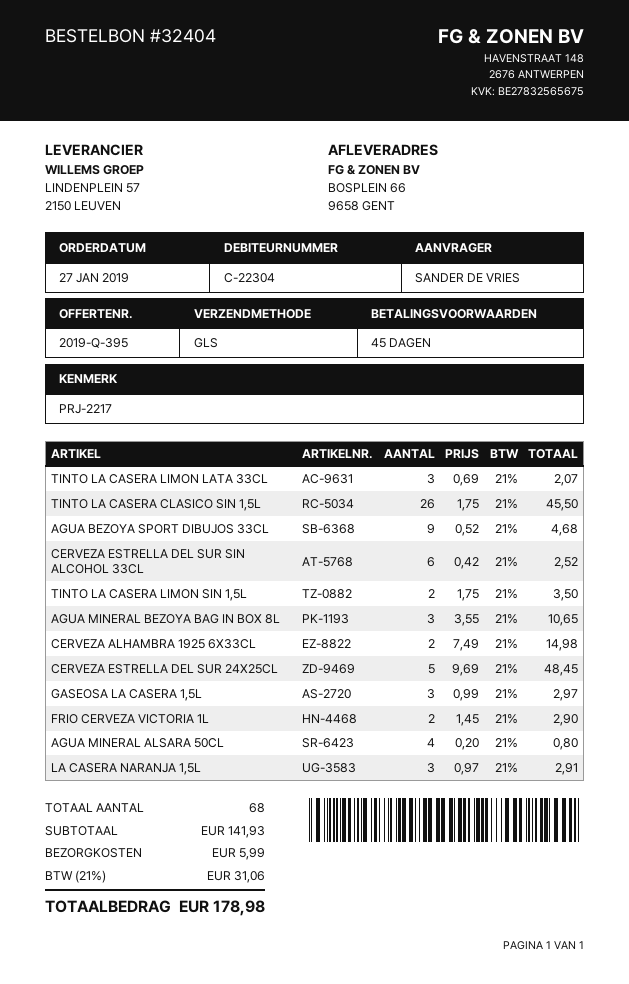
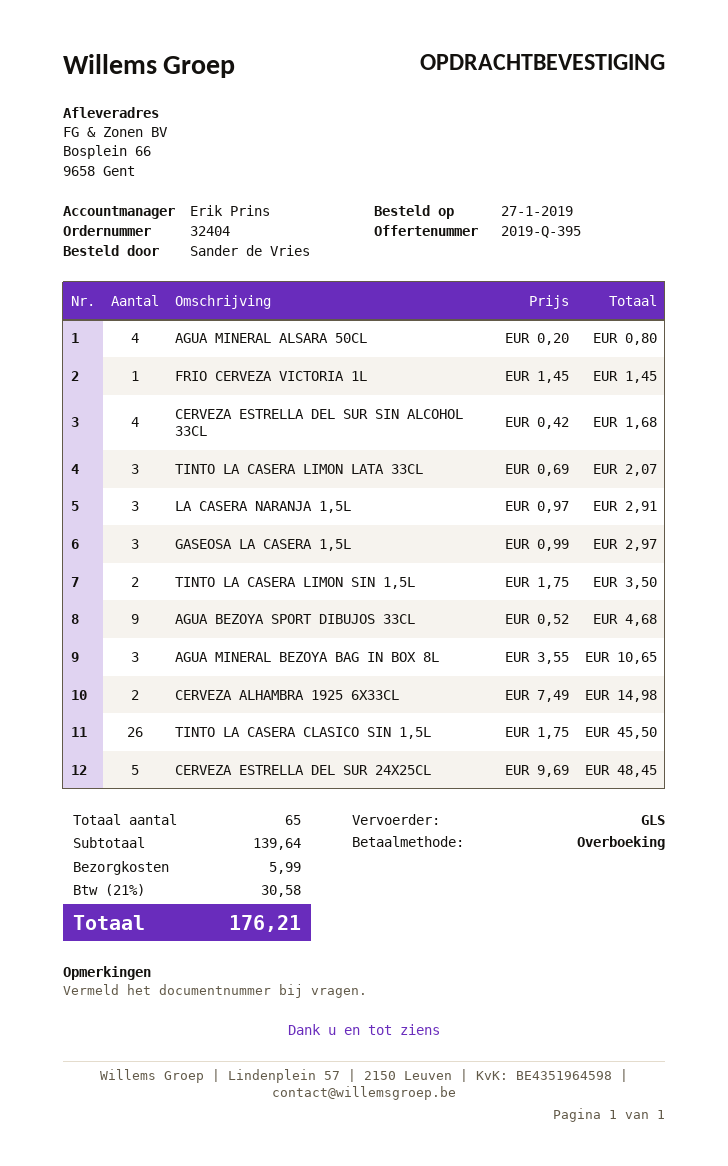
CERVEZA ESTRELLA DEL SUR SIN ALCOHOL 33CL: 6 x 0.42 = 2.52 -> 4 x 0.42 = 1.68
FRIO CERVEZA VICTORIA 1L: 2 x 1.45 = 2.90 -> 1 x 1.45 = 1.45
total quantity: 68 -> 65
subtotal: 141.93 -> 139.64
tax: 21% = 31.06 -> 21% = 30.58
total: 178.98 -> 176.21

